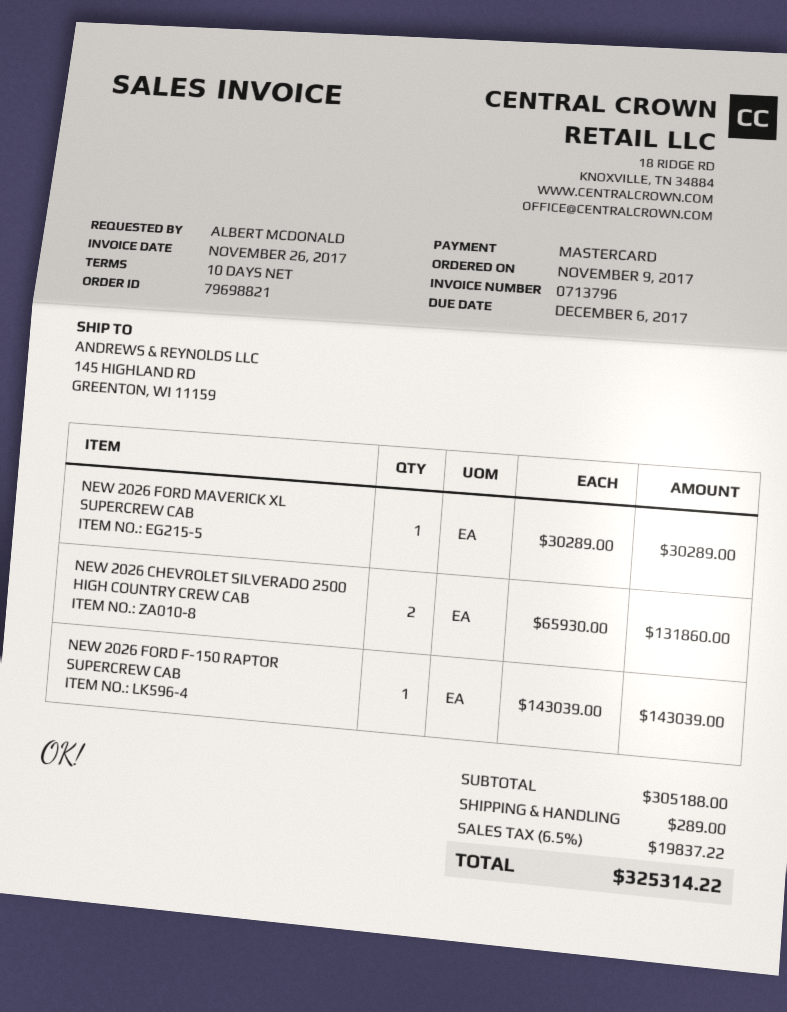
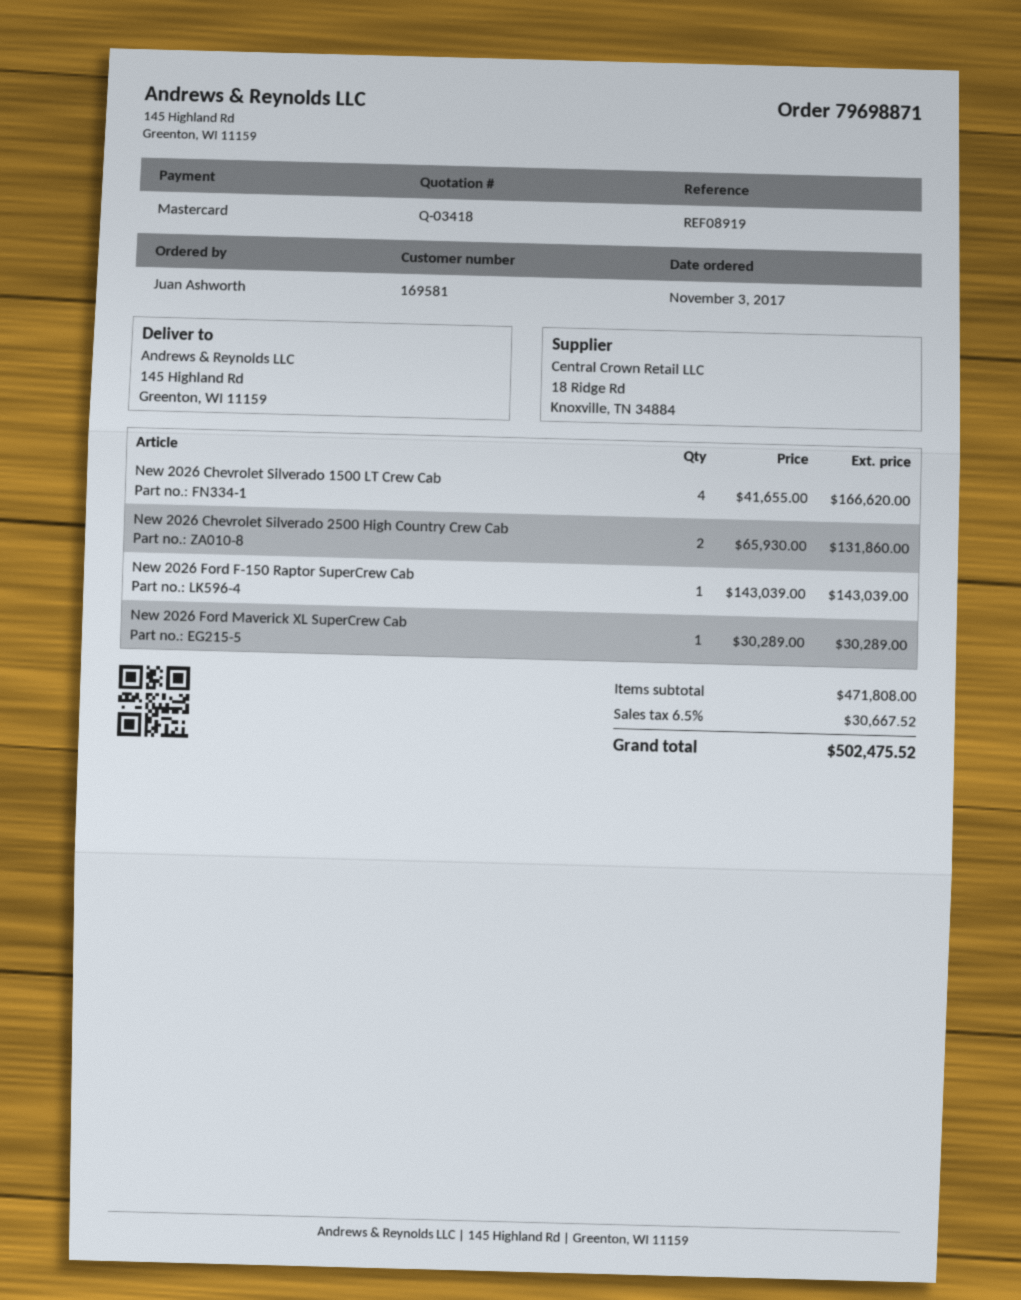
order number: 79698821 -> 79698871
order date: 2017-11-09 -> 2017-11-03
ordered by: ALBERT MCDONALD -> Juan Ashworth
New 2026 Chevrolet Silverado 1500 LT Crew Cab: none -> 4 x 41655.00 = 166620.00
subtotal: 305188.00 -> 471808.00
shipping: 289.00 -> none
tax: 6.5% = 19837.22 -> 6.5% = 30667.52
total: 325314.22 -> 502475.52

